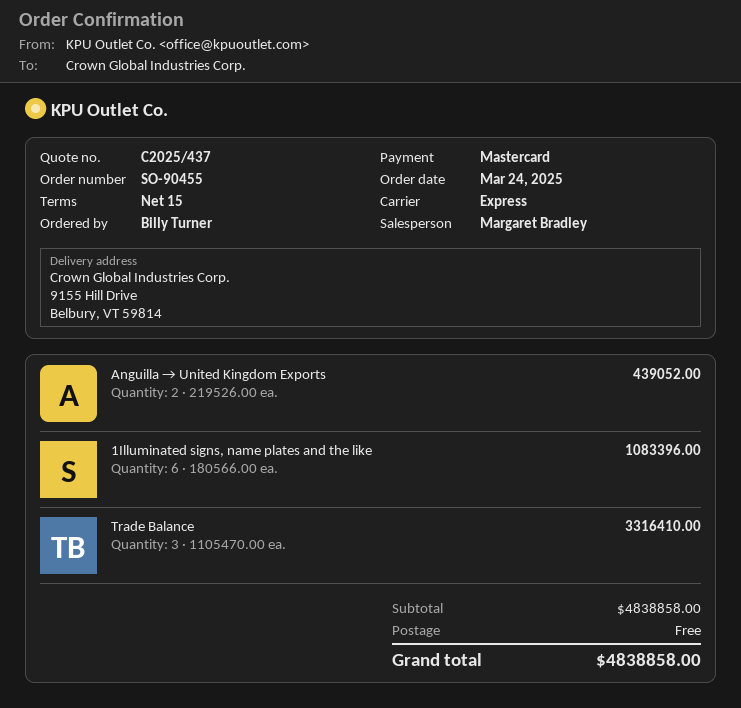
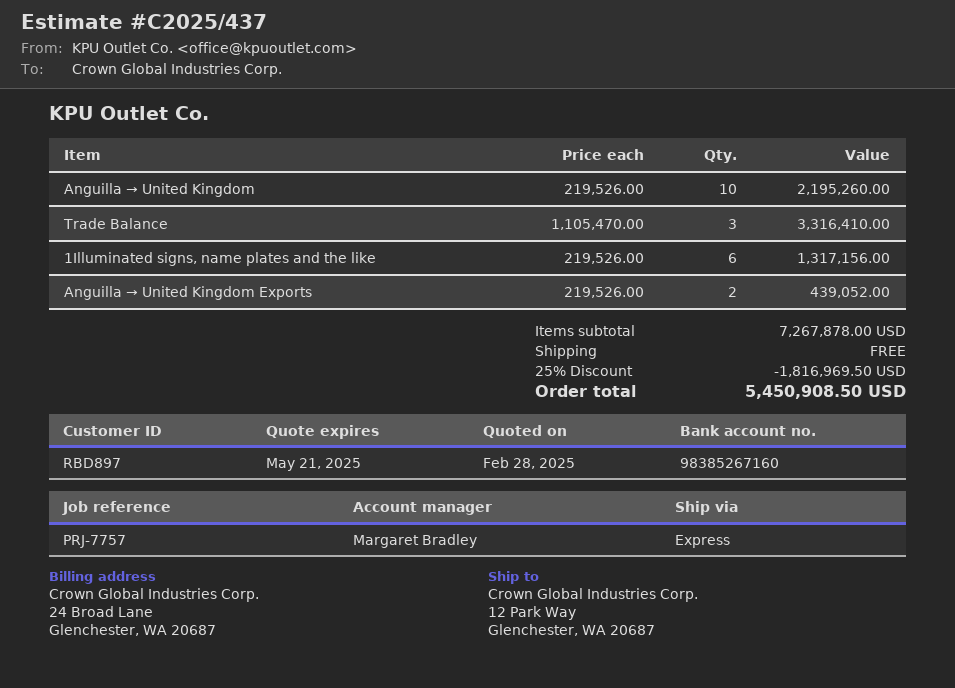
ship to: 9155 Hill Drive, Belbury, VT 59814 -> 12 Park Way, Glenchester, WA 20687
1Illuminated signs, name plates and the like: 6 x 180566.00 = 1083396.00 -> 6 x 219526.00 = 1317156.00
Anguilla → United Kingdom: none -> 10 x 219526.00 = 2195260.00
subtotal: 4838858.00 -> 7267878.00
discount: none -> 25% = 1816969.50
total: 4838858.00 -> 5450908.50

